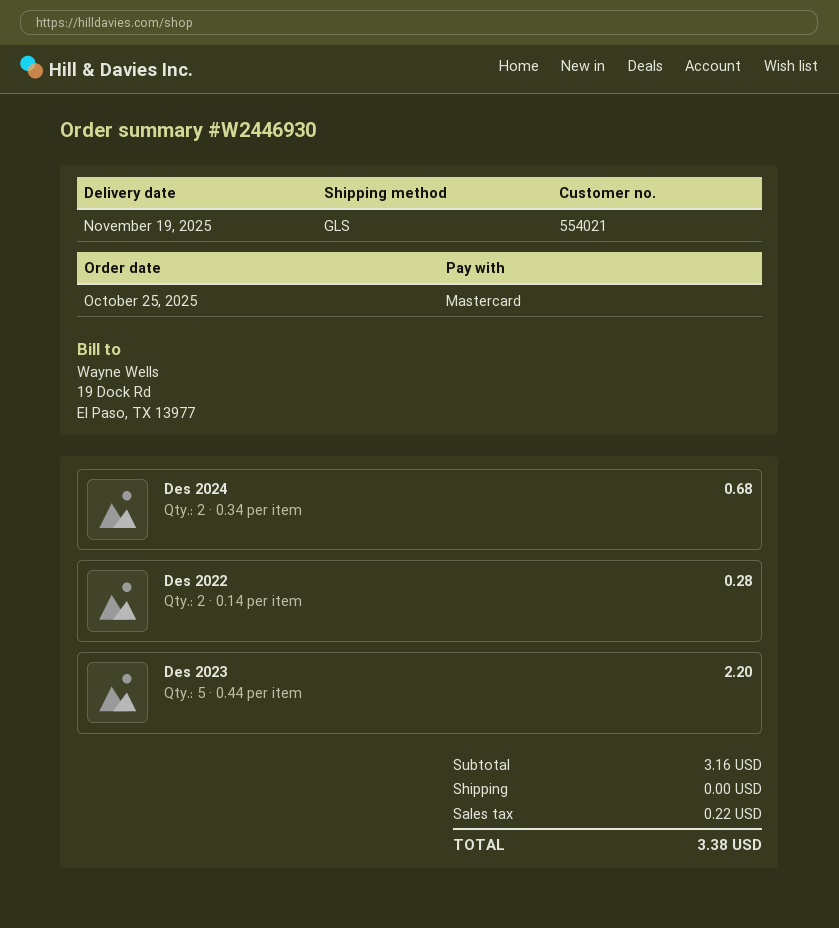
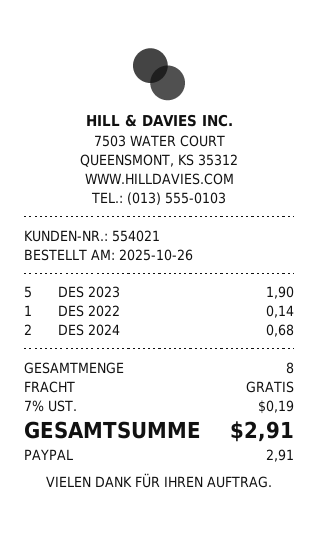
order date: 2025-10-25 -> 2025-10-26
payment method: Mastercard -> PayPal
Des 2022: 2 for 0.28 -> 1 for 0.14
Des 2023: 5 for 2.20 -> 5 for 1.90
tax: 0.22 -> 0.19
total: 3.38 -> 2.91

